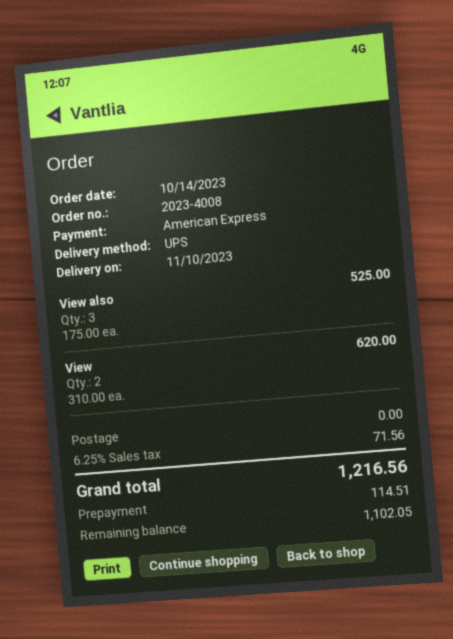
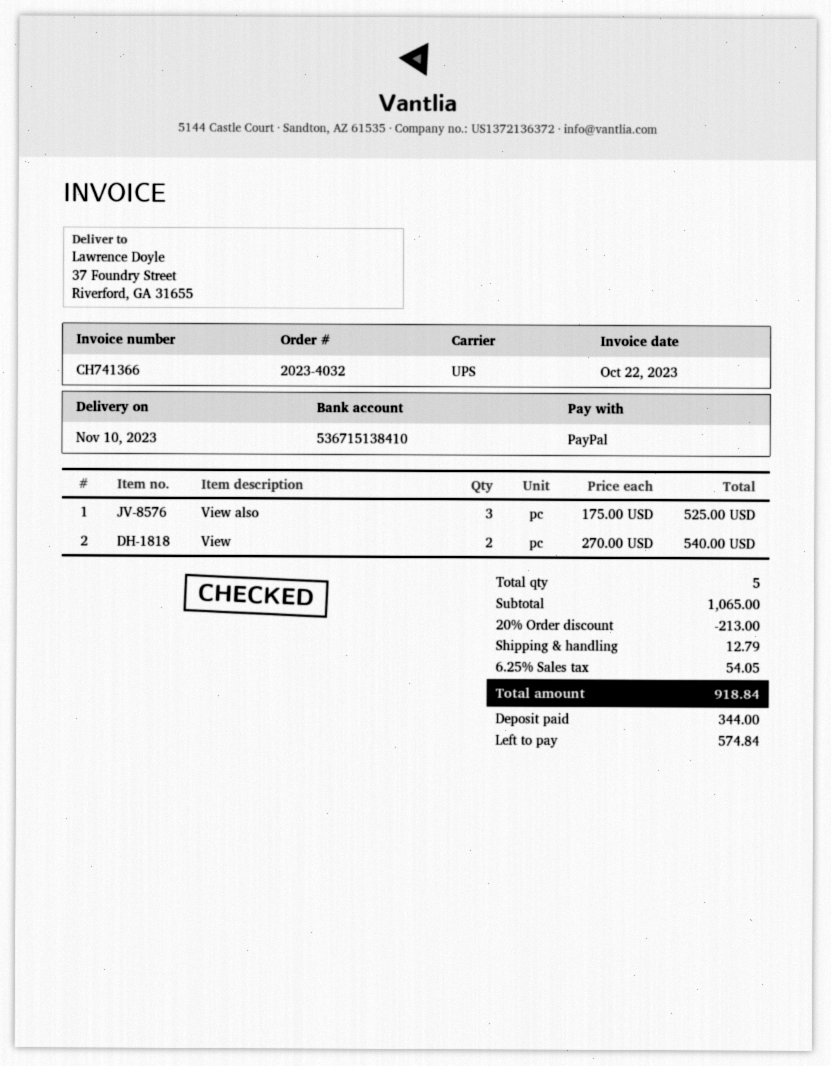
order number: 2023-4008 -> 2023-4032
payment method: American Express -> PayPal
View: 2 x 310.00 = 620.00 -> 2 x 270.00 = 540.00
discount: none -> 20% = 213.00
shipping: 0.00 -> 12.79
tax: 6.25% = 71.56 -> 6.25% = 54.05
total: 1216.56 -> 918.84
deposit: 114.51 -> 344.00
balance: 1102.05 -> 574.84

